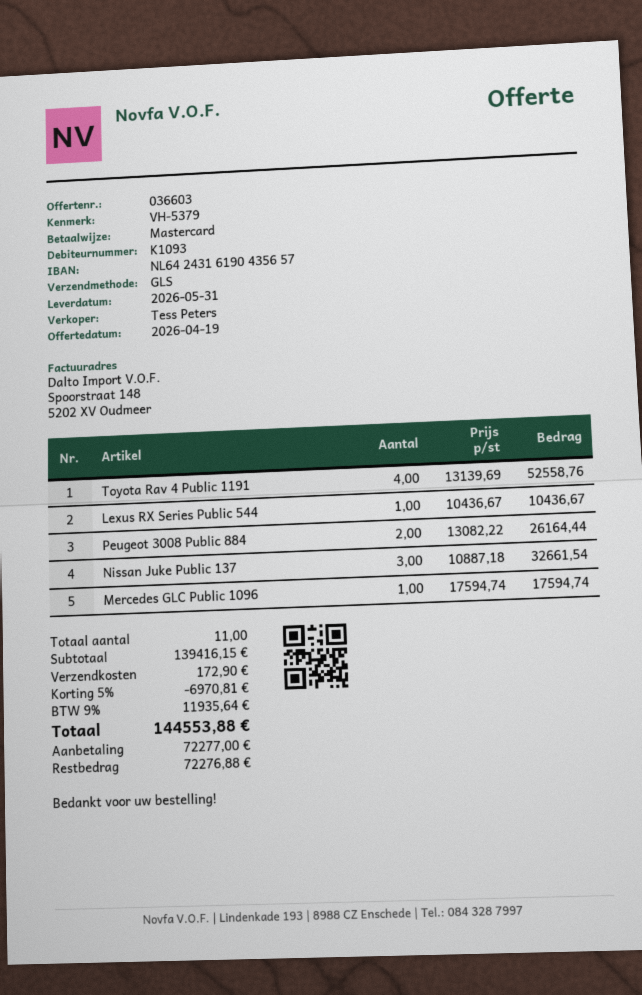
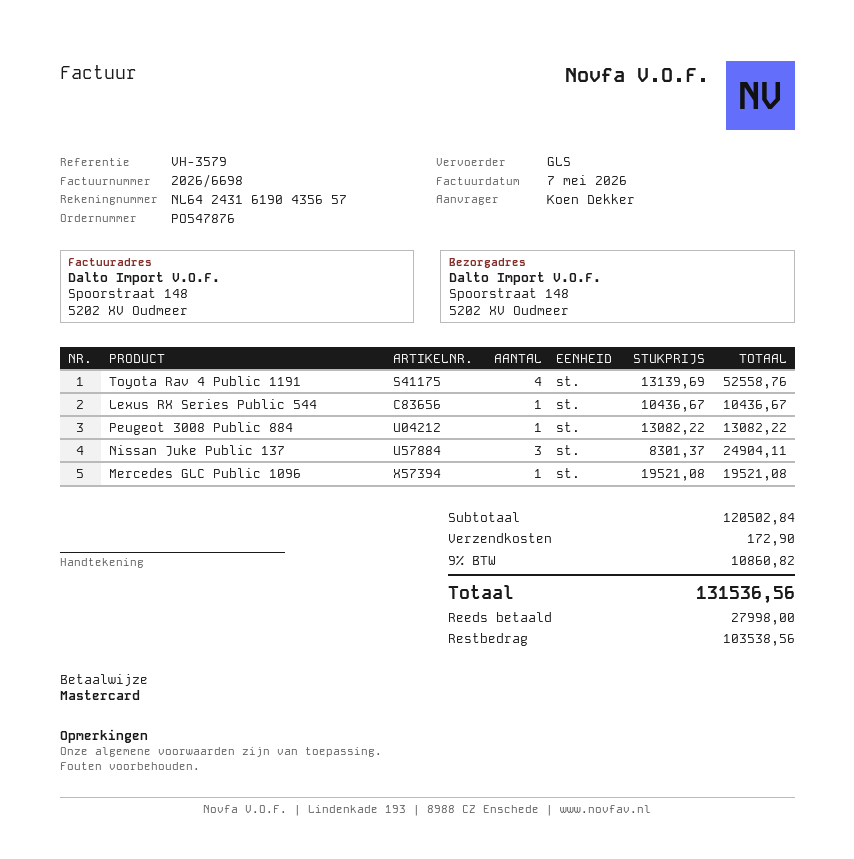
reference: VH-5379 -> VH-3579
Peugeot 3008 Public 884: 2 x 13082.22 = 26164.44 -> 1 x 13082.22 = 13082.22
Nissan Juke Public 137: 3 x 10887.18 = 32661.54 -> 3 x 8301.37 = 24904.11
Mercedes GLC Public 1096: 1 x 17594.74 = 17594.74 -> 1 x 19521.08 = 19521.08
subtotal: 139416.15 -> 120502.84
discount: 5% = 6970.81 -> none
tax: 9% = 11935.64 -> 9% = 10860.82
total: 144553.88 -> 131536.56
deposit: 72277.00 -> 27998.00
balance: 72276.88 -> 103538.56

